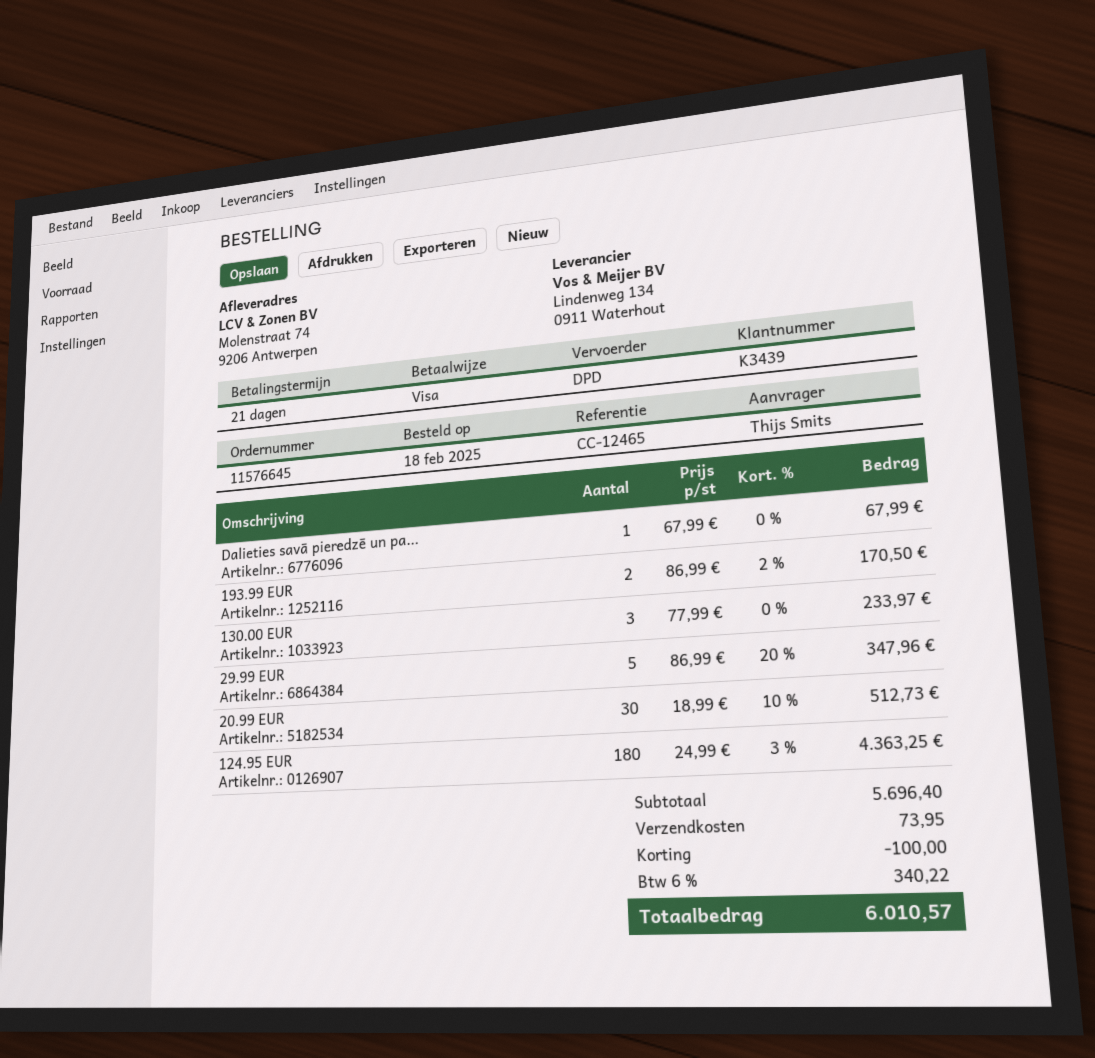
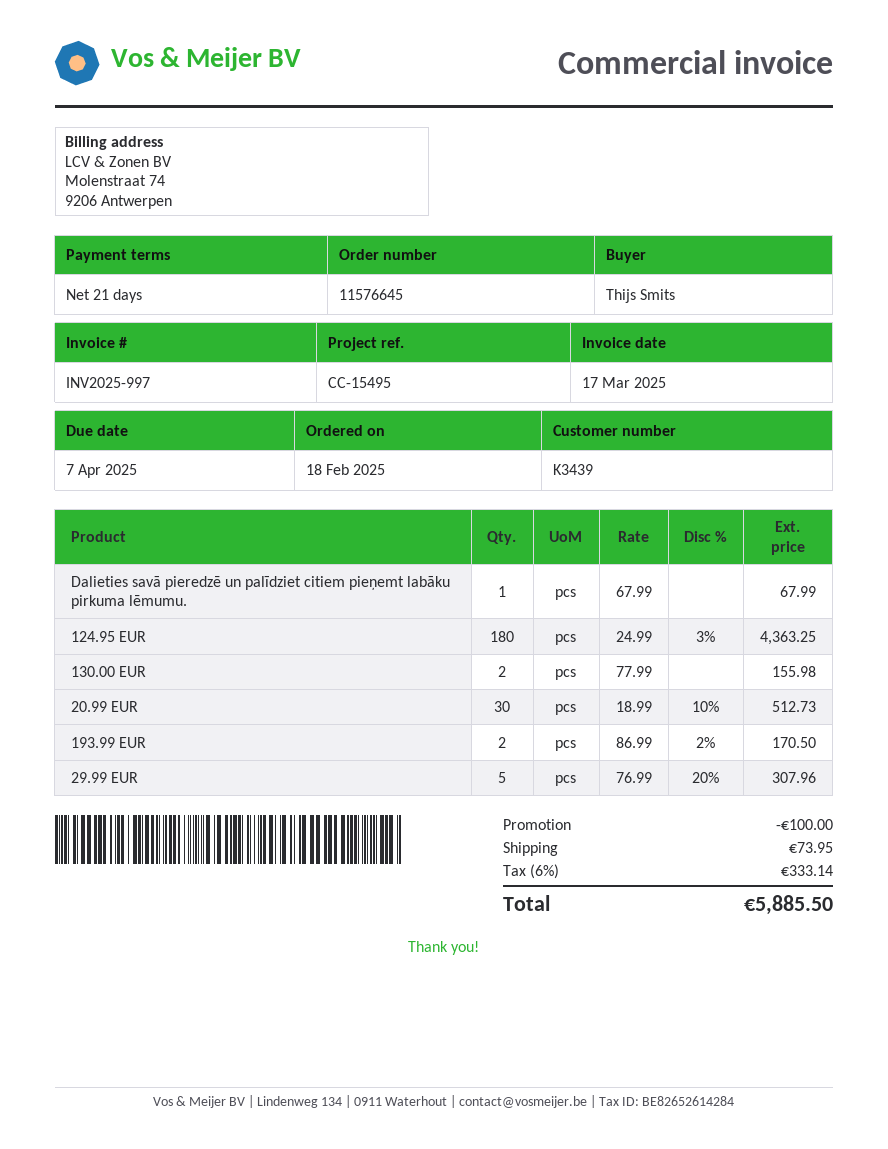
reference: CC-12465 -> CC-15495
130.00 EUR: 3 x 77.99 = 233.97 -> 2 x 77.99 = 155.98
29.99 EUR: 5 x 86.99 - 20% = 347.96 -> 5 x 76.99 - 20% = 307.96
tax: 6% = 340.22 -> 6% = 333.14
total: 6010.57 -> 5885.50

